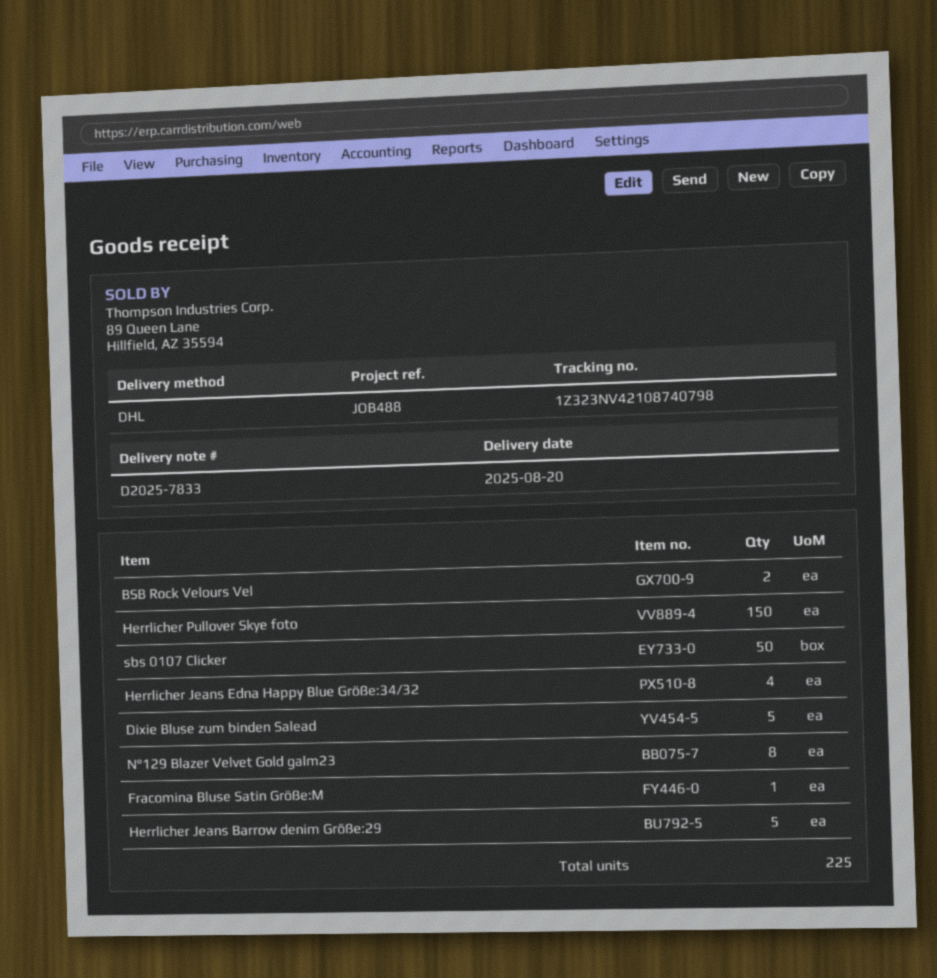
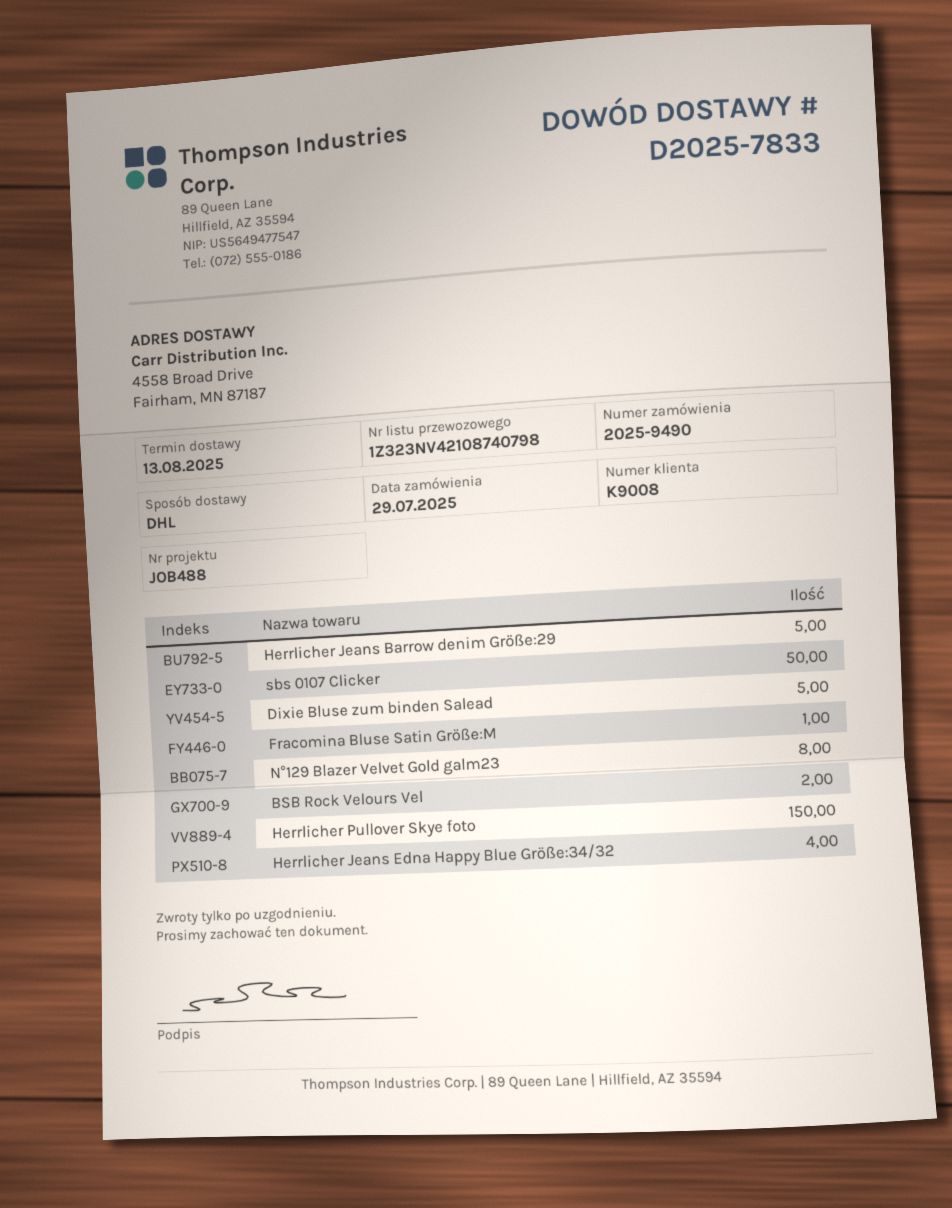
delivery date: 2025-08-20 -> 2025-08-13

